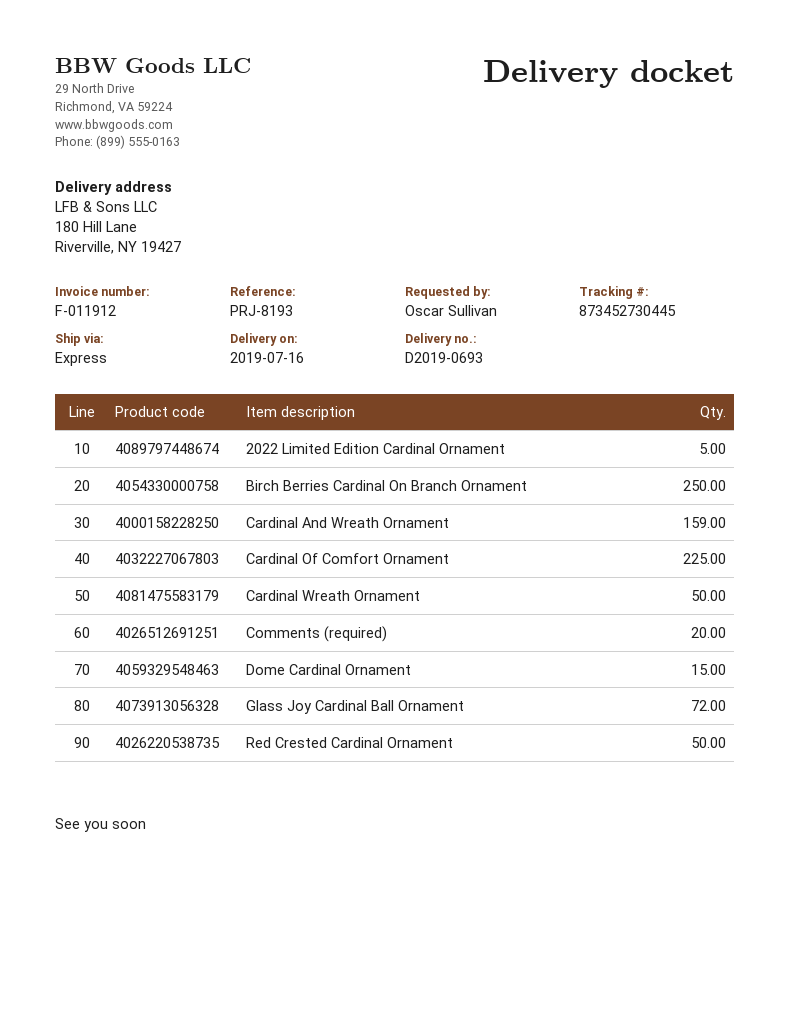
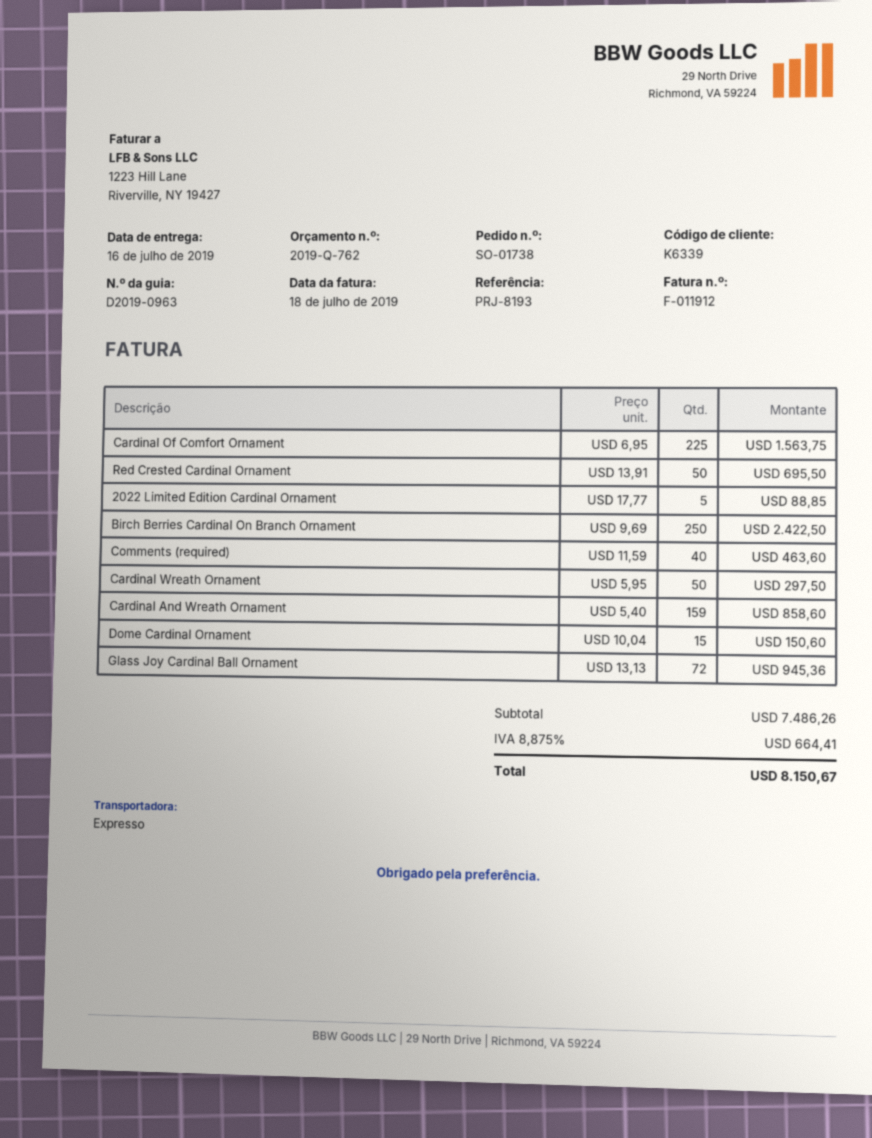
delivery note number: D2019-0693 -> D2019-0963
Comments (required): 20 -> 40

